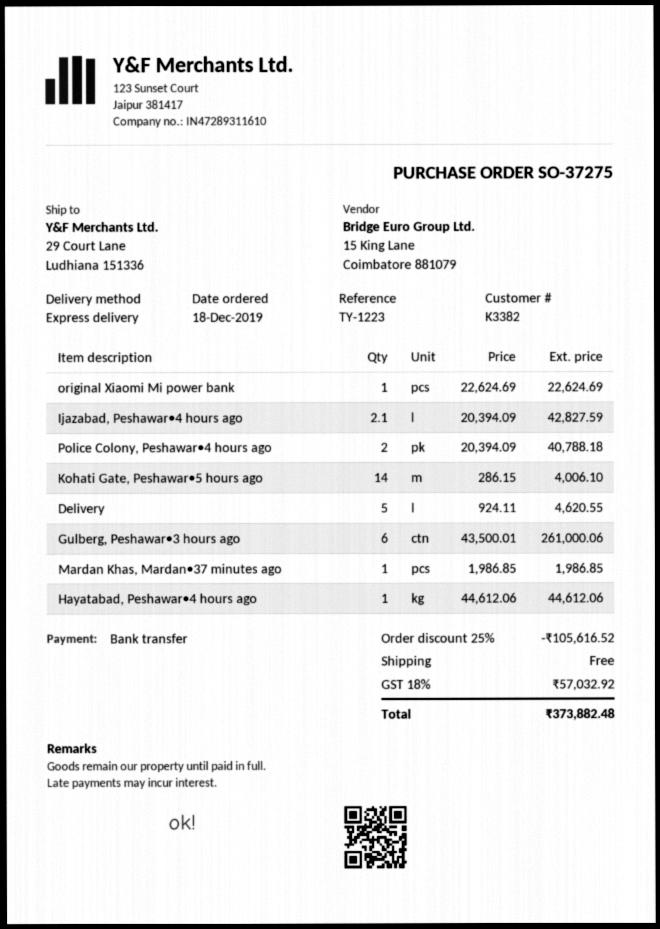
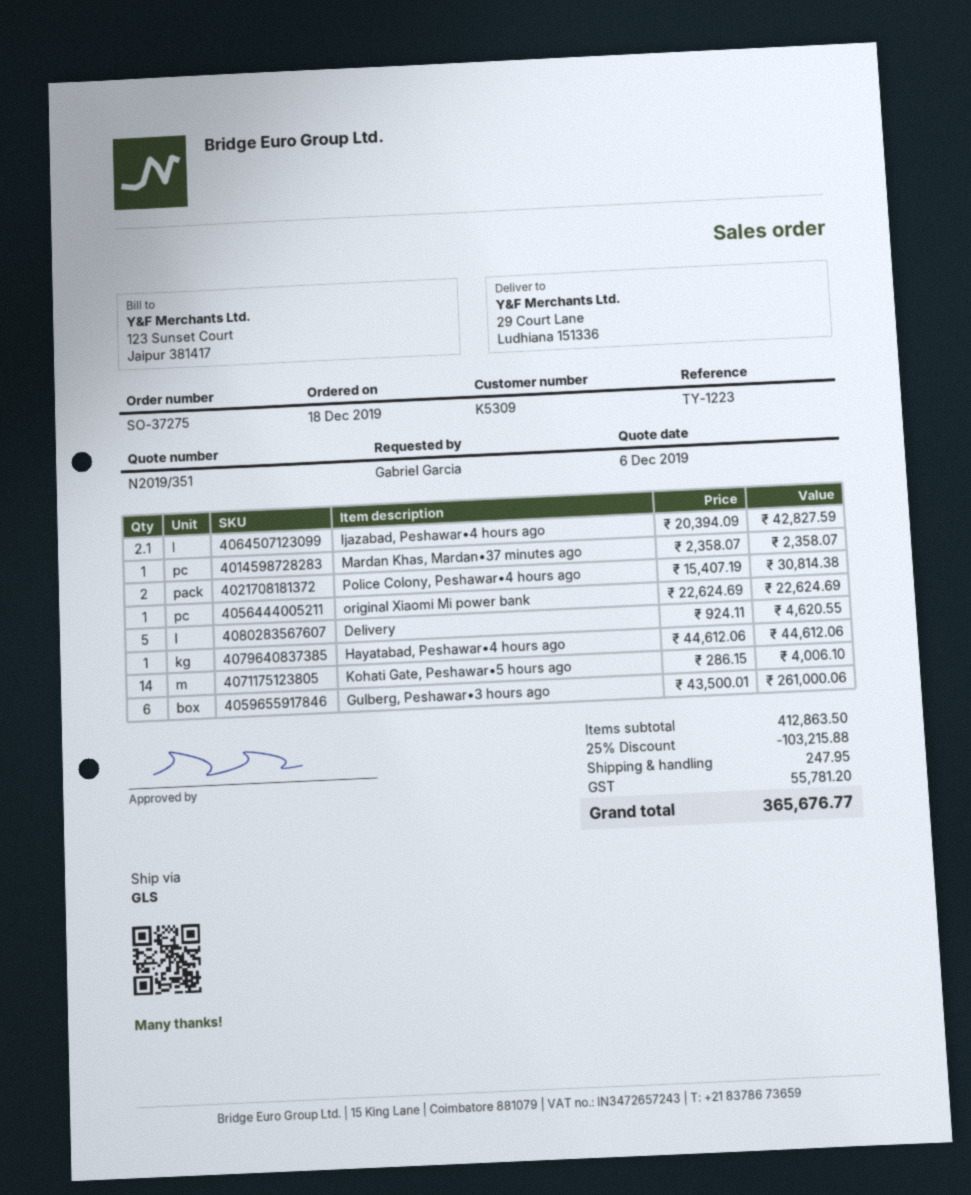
customer number: K3382 -> K5309
shipping method: express -> GLS
Police Colony, Peshawar•4 hours ago: 2 x 20394.09 = 40788.18 -> 2 x 15407.19 = 30814.38
Mardan Khas, Mardan•37 minutes ago: 1 x 1986.85 = 1986.85 -> 1 x 2358.07 = 2358.07
discount: 25% = 105616.52 -> 25% = 103215.88
shipping: 0.00 -> 247.95
tax: 57032.92 -> 55781.20
total: 373882.48 -> 365676.77

